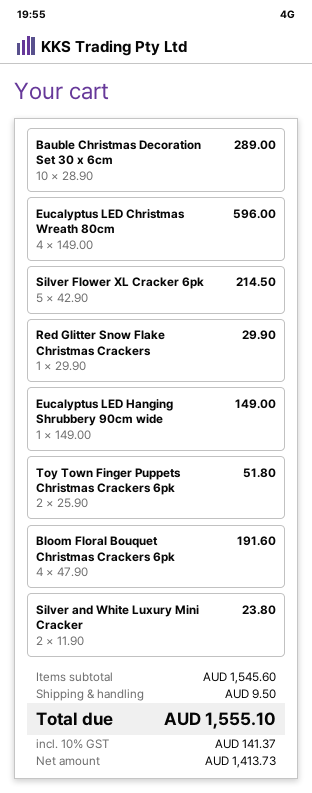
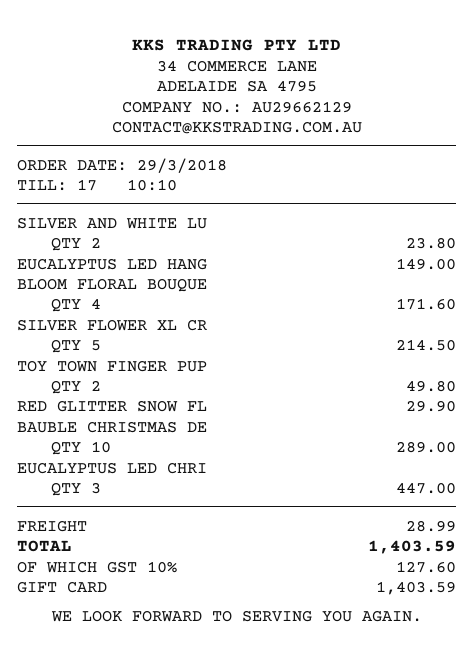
Eucalyptus LED Christmas Wreath 80cm: 4 for 596.00 -> 3 for 447.00
Toy Town Finger Puppets Christmas Crackers 6pk: 2 for 51.80 -> 2 for 49.80
Bloom Floral Bouquet Christmas Crackers 6pk: 4 for 191.60 -> 4 for 171.60
shipping: 9.50 -> 28.99
tax: 10% = 141.37 -> 10% = 127.60
total: 1555.10 -> 1403.59

